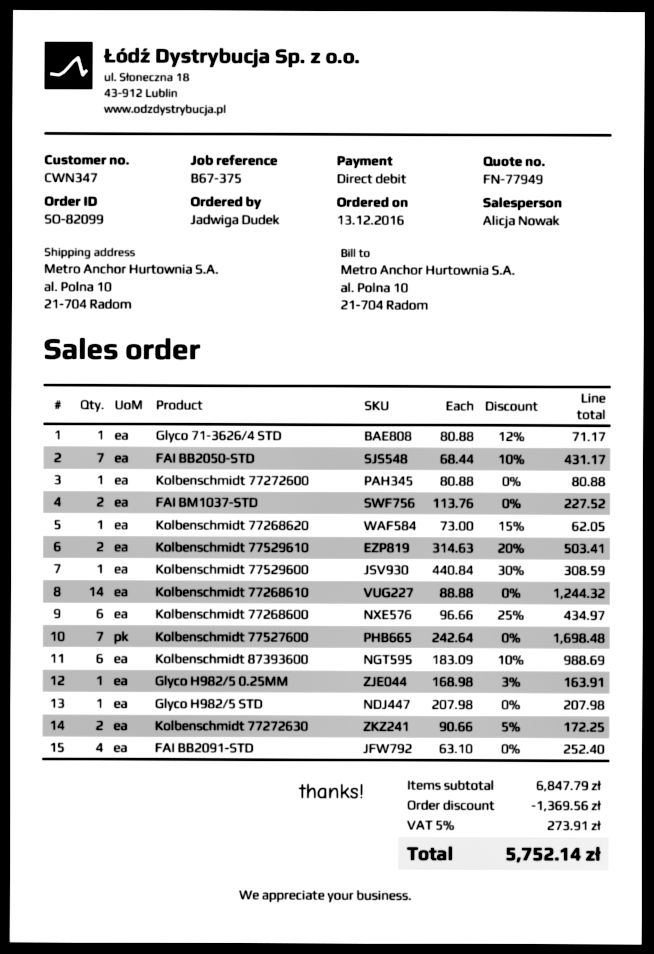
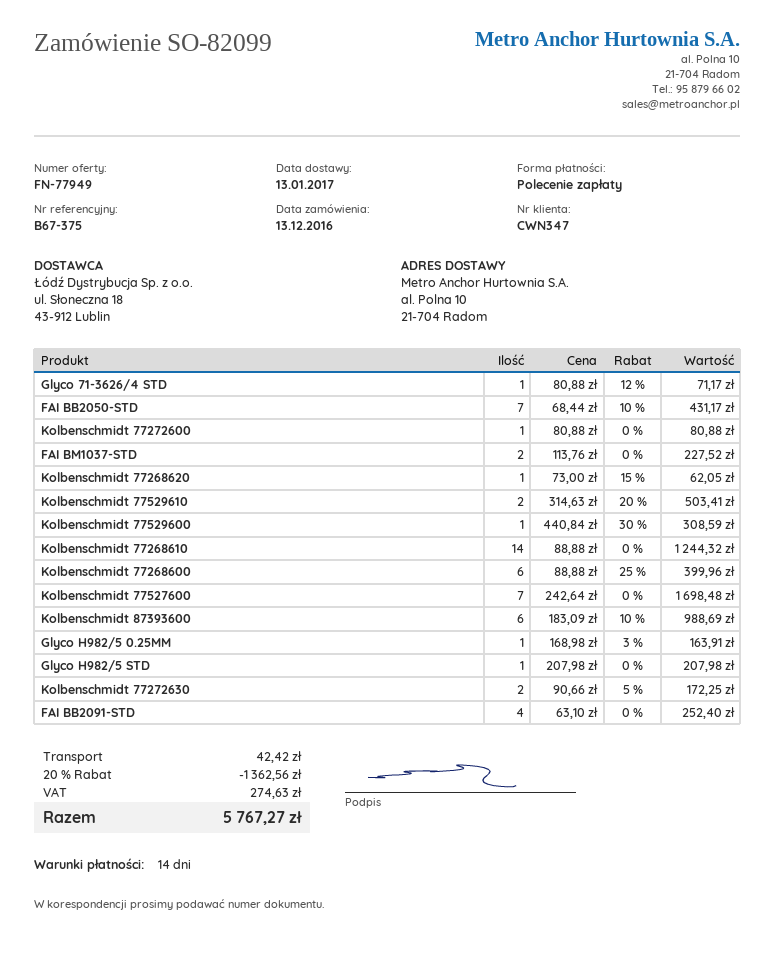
Kolbenschmidt 77268600: 6 x 96.66 - 25% = 434.97 -> 6 x 88.88 - 25% = 399.96
discount: 1369.56 -> 1362.56
shipping: none -> 42.42
tax: 273.91 -> 274.63
total: 5752.14 -> 5767.27

